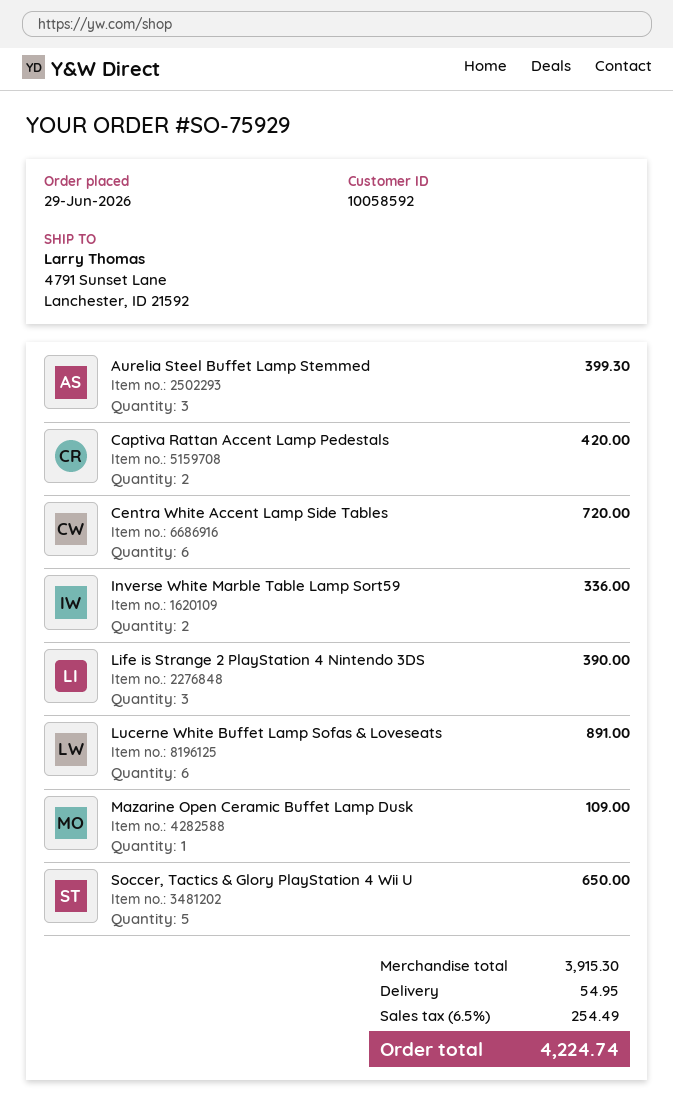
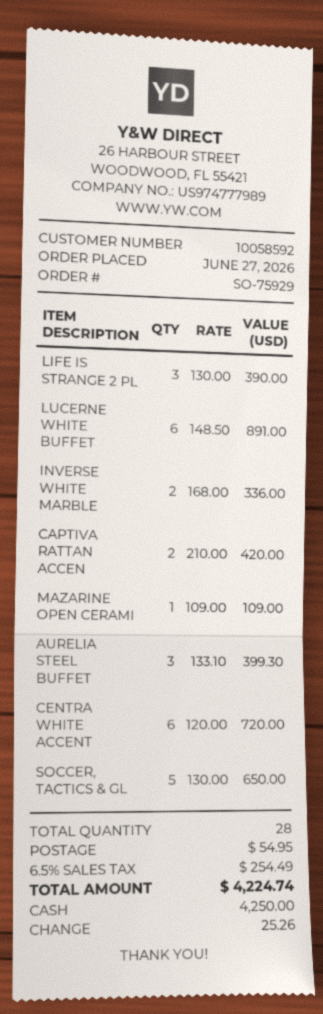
order date: 2026-06-29 -> 2026-06-27

